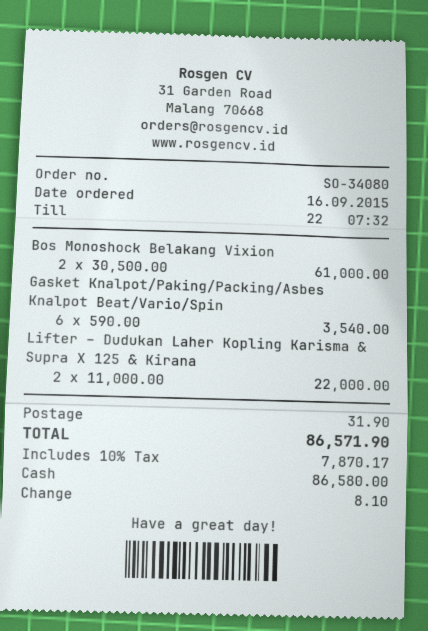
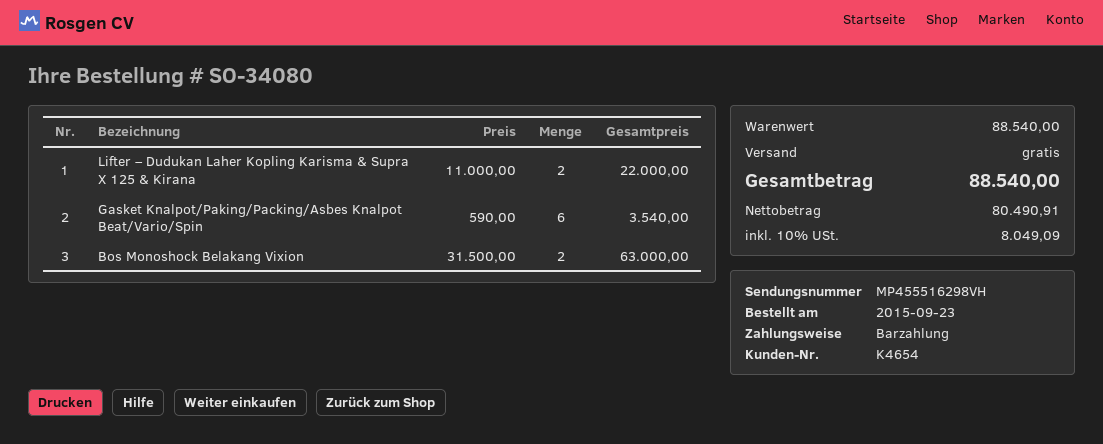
order date: 2015-09-16 -> 2015-09-23
Bos Monoshock Belakang Vixion: 2 x 30500.00 = 61000.00 -> 2 x 31500.00 = 63000.00
shipping: 31.90 -> 0.00
tax: 10% = 7870.17 -> 10% = 8049.09
total: 86571.90 -> 88540.00

